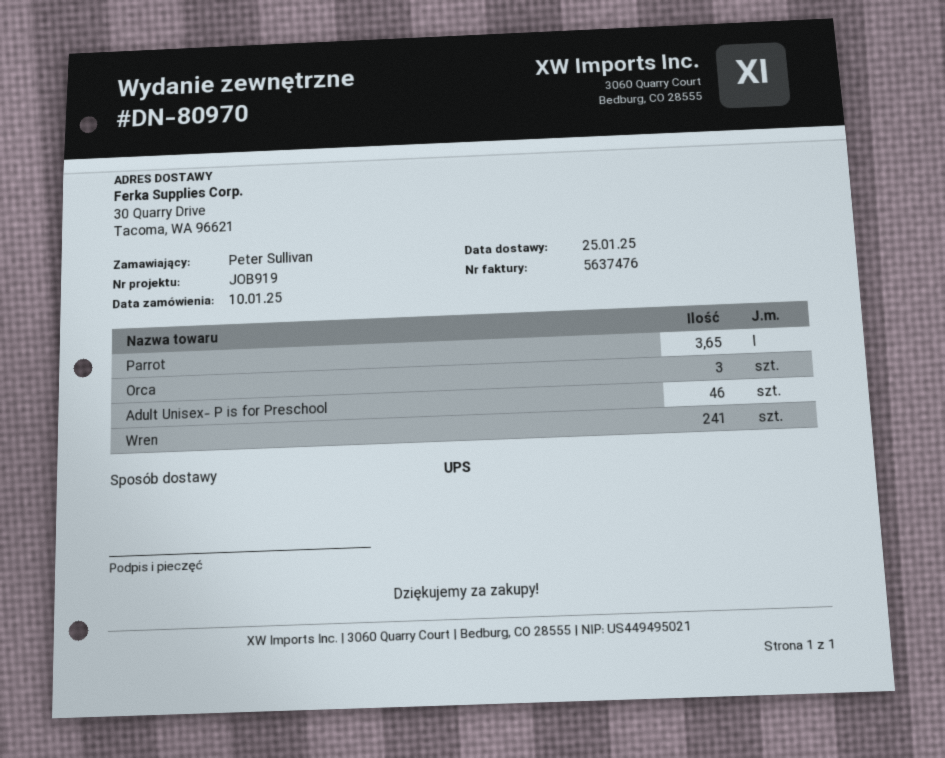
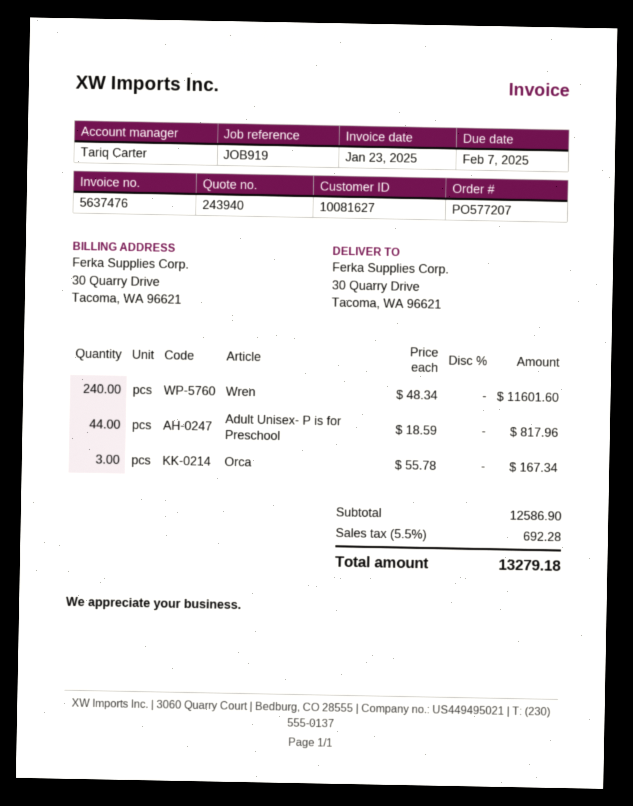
Parrot: 3.65 -> none
Adult Unisex- P is for Preschool: 46 -> 44
Wren: 241 -> 240

